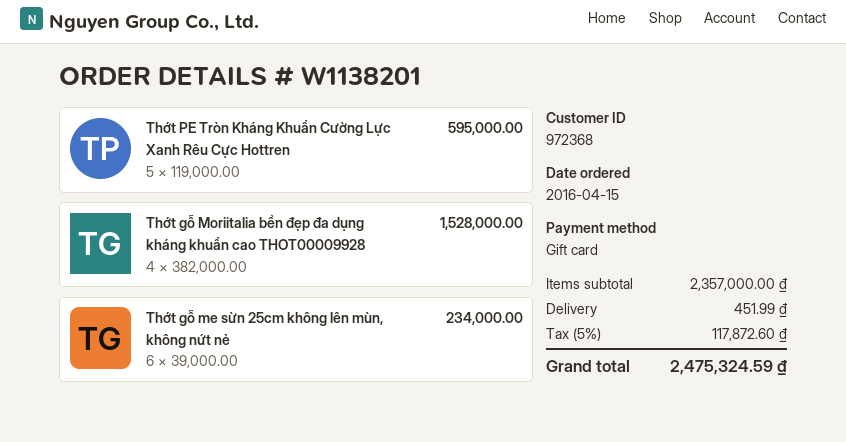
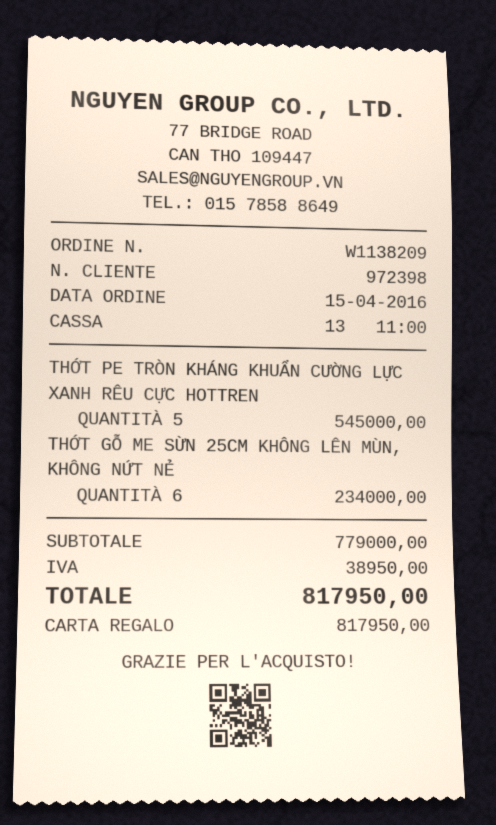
order number: W1138201 -> W1138209
customer number: 972368 -> 972398
Thớt PE Tròn Kháng Khuẩn Cường Lực Xanh Rêu Cực Hottren: 5 for 595000.00 -> 5 for 545000.00
Thớt gỗ Moriitalia bền đẹp đa dụng kháng khuẩn cao THOT00009928: 4 for 1528000.00 -> none
subtotal: 2357000.00 -> 779000.00
shipping: 451.99 -> none
tax: 117872.60 -> 38950.00
total: 2475324.59 -> 817950.00

